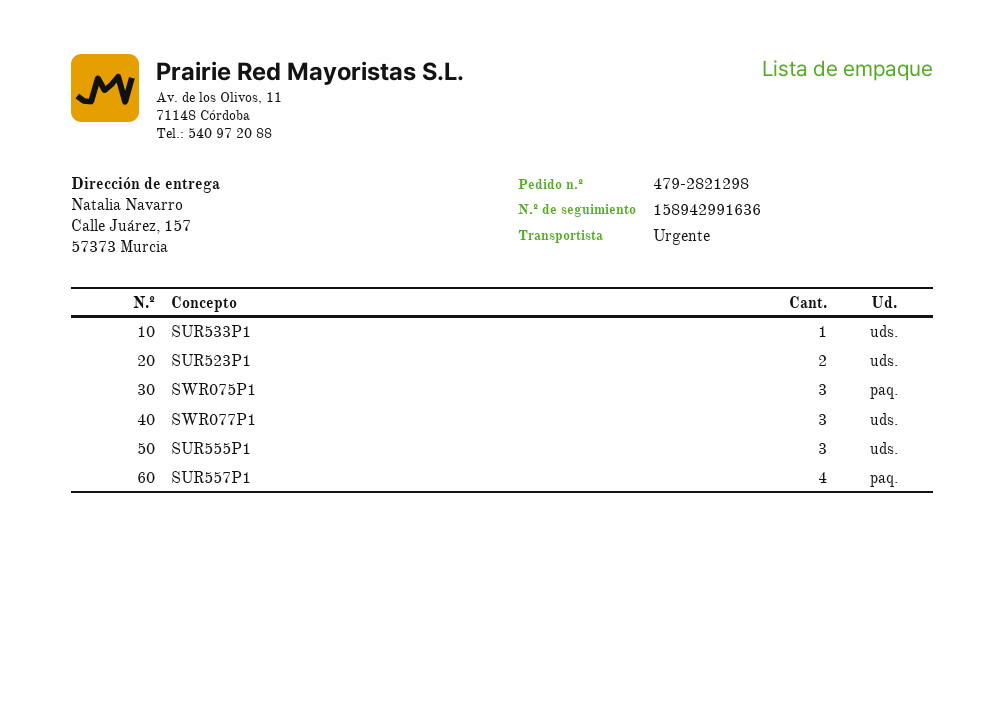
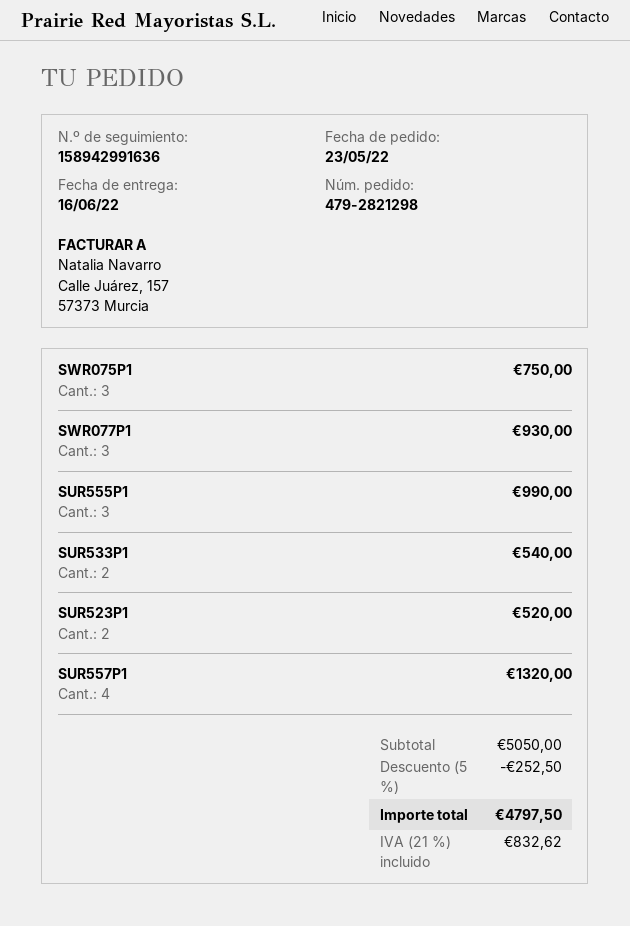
SUR533P1: 1 -> 2

